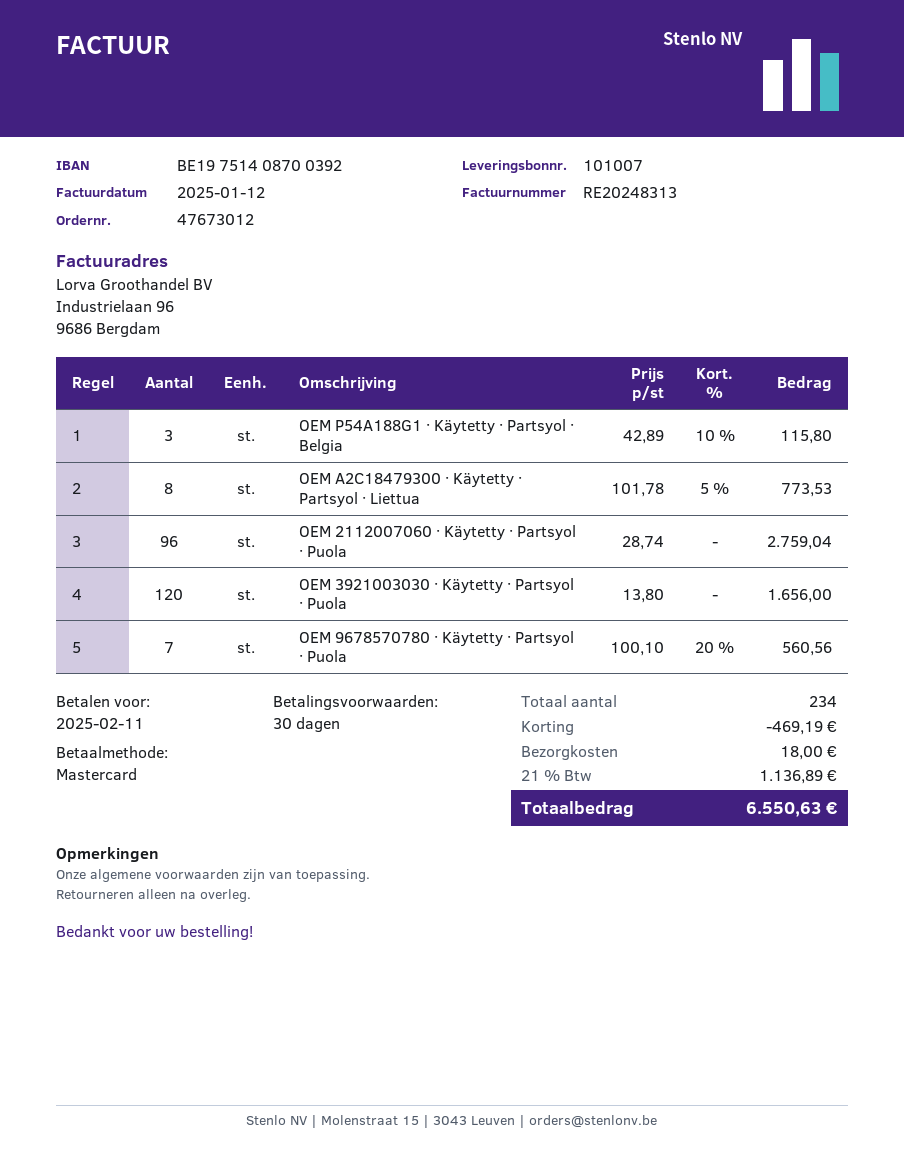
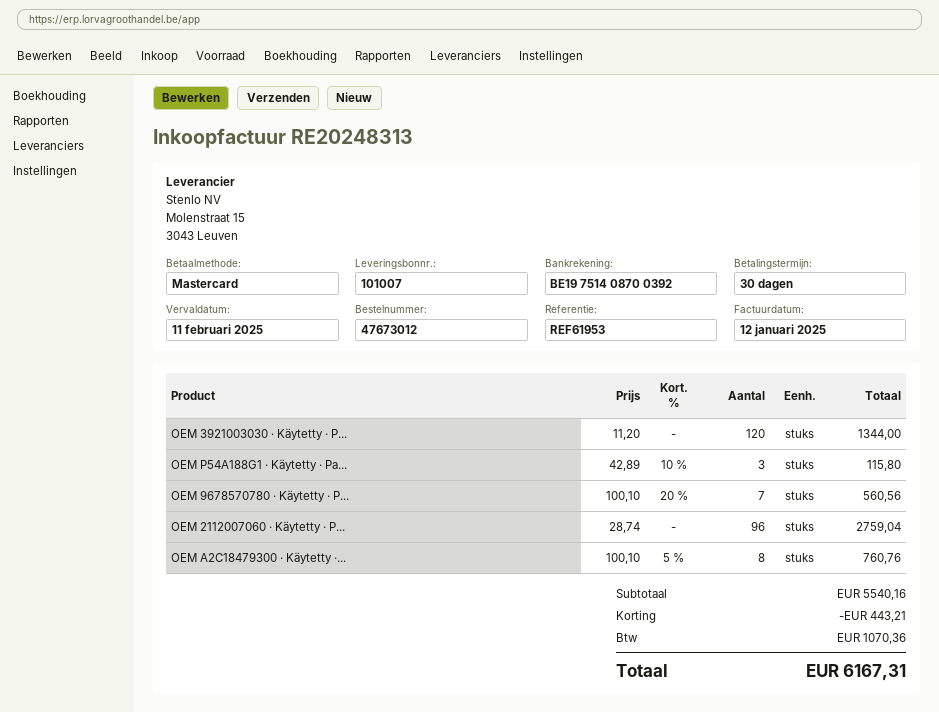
OEM A2C18479300 · Käytetty · Partsyol · Liettua: 8 x 101.78 - 5% = 773.53 -> 8 x 100.10 - 5% = 760.76
OEM 3921003030 · Käytetty · Partsyol · Puola: 120 x 13.80 = 1656.00 -> 120 x 11.20 = 1344.00
discount: 469.19 -> 443.21
shipping: 18.00 -> none
tax: 1136.89 -> 1070.36
total: 6550.63 -> 6167.31

